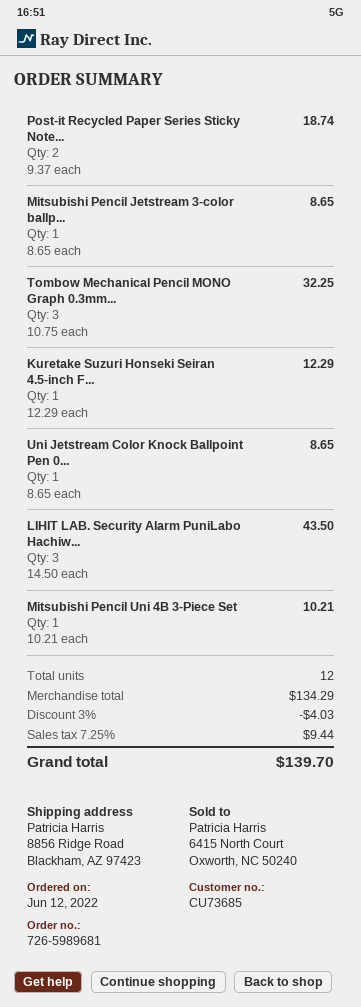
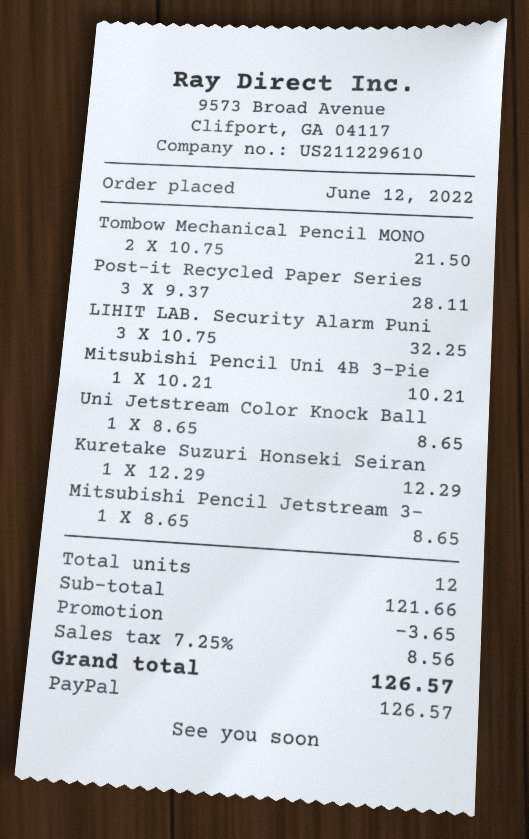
Post-it Recycled Paper Series Sticky Note...: 2 x 9.37 = 18.74 -> 3 x 9.37 = 28.11
Tombow Mechanical Pencil MONO Graph 0.3mm...: 3 x 10.75 = 32.25 -> 2 x 10.75 = 21.50
LIHIT LAB. Security Alarm PuniLabo Hachiw...: 3 x 14.50 = 43.50 -> 3 x 10.75 = 32.25
subtotal: 134.29 -> 121.66
discount: 4.03 -> 3.65
tax: 7.25% = 9.44 -> 7.25% = 8.56
total: 139.70 -> 126.57

